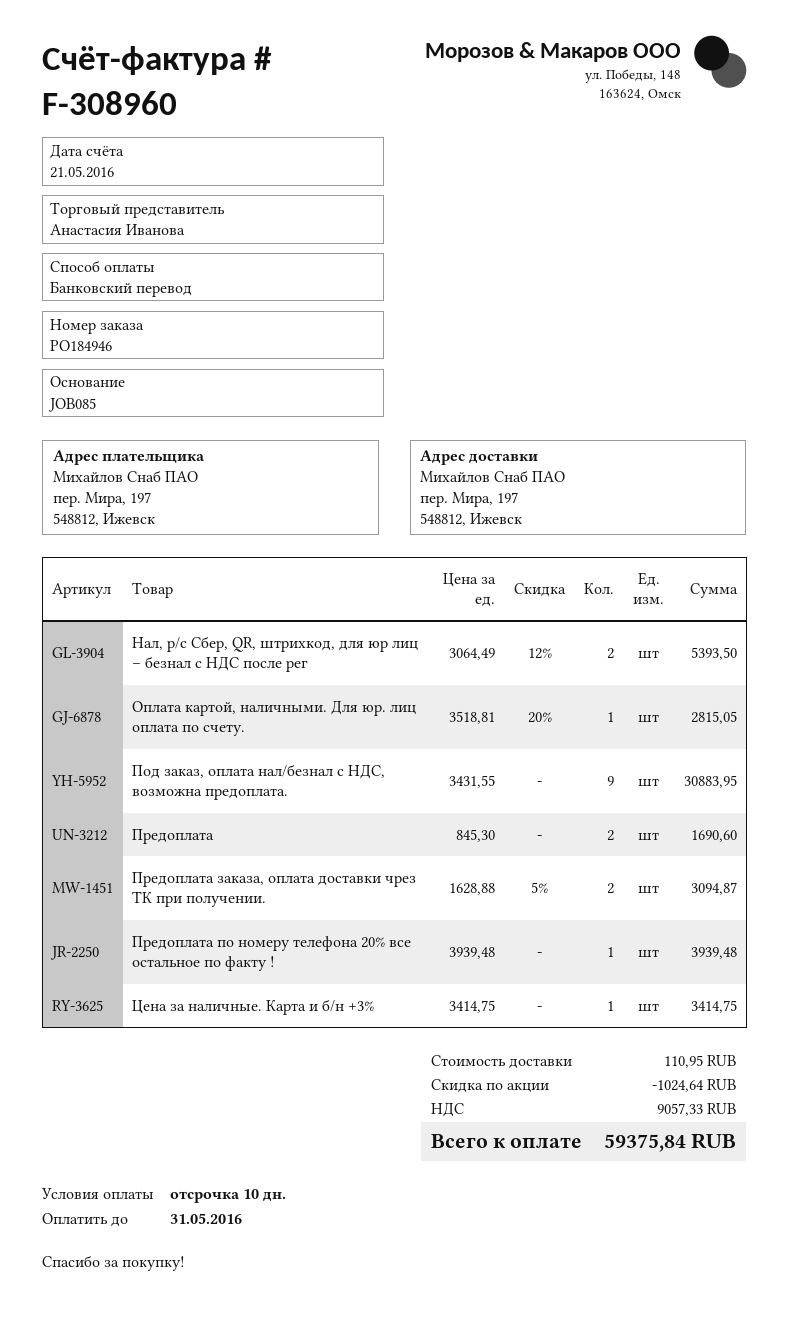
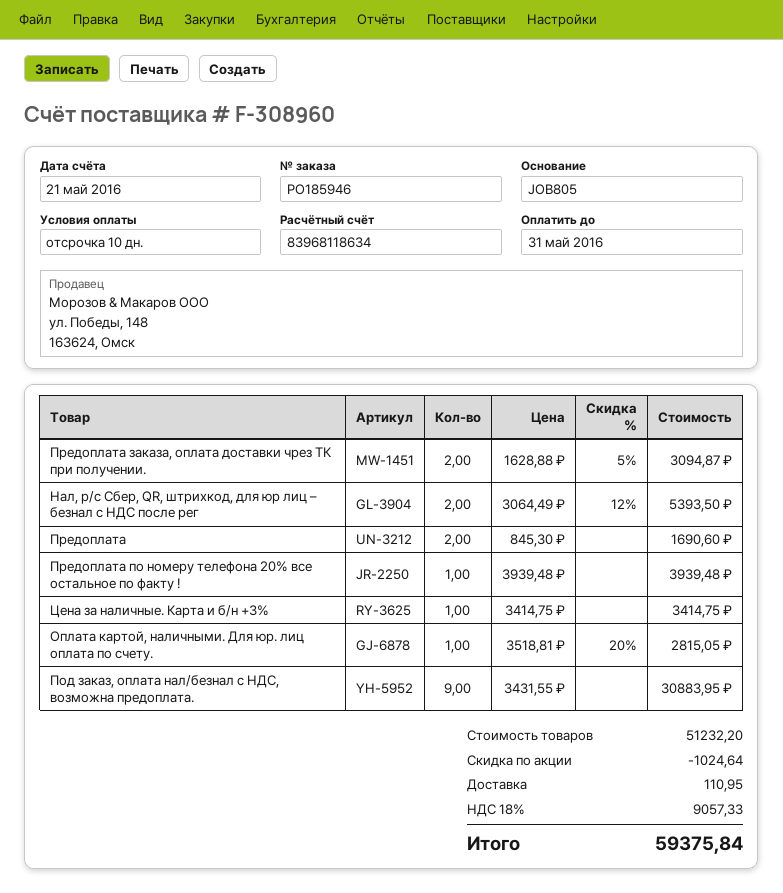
order number: PO184946 -> PO185946
reference: JOB085 -> JOB805

